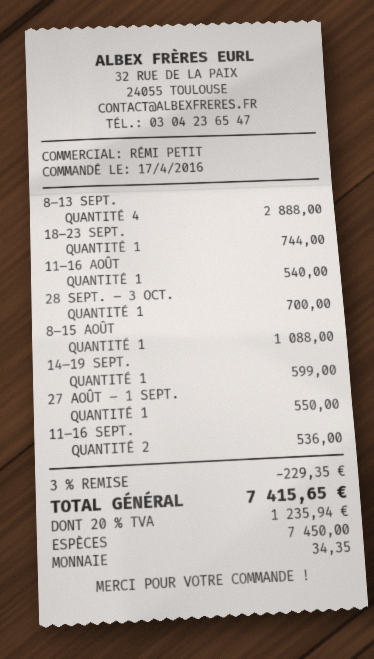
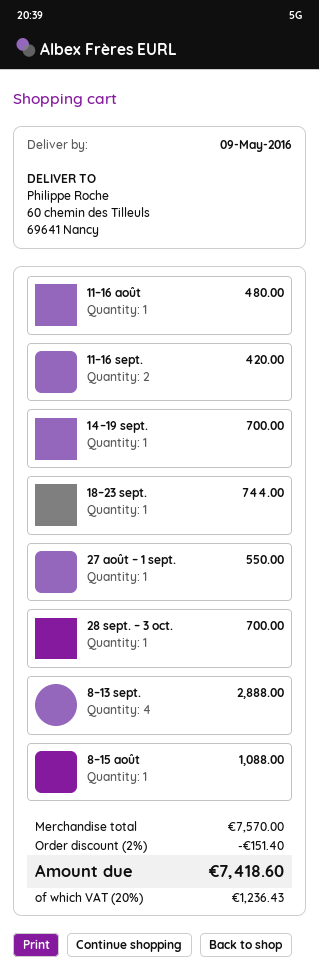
11–16 AOÛT: 1 for 540.00 -> 1 for 480.00
14–19 SEPT.: 1 for 599.00 -> 1 for 700.00
11–16 SEPT.: 2 for 536.00 -> 2 for 420.00
discount: 3% = 229.35 -> 2% = 151.40
tax: 20% = 1235.94 -> 20% = 1236.43
total: 7415.65 -> 7418.60

